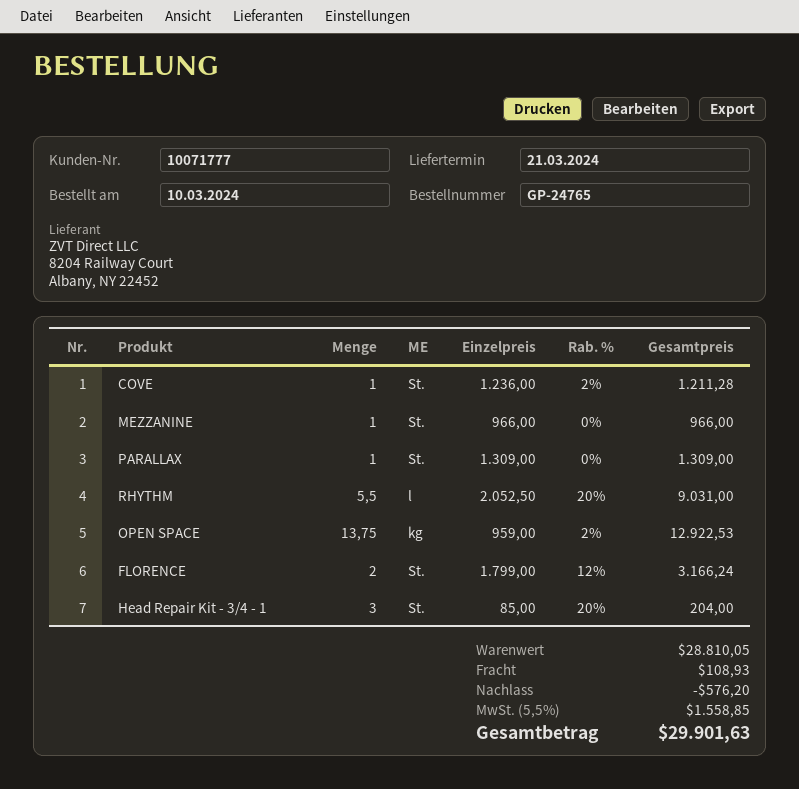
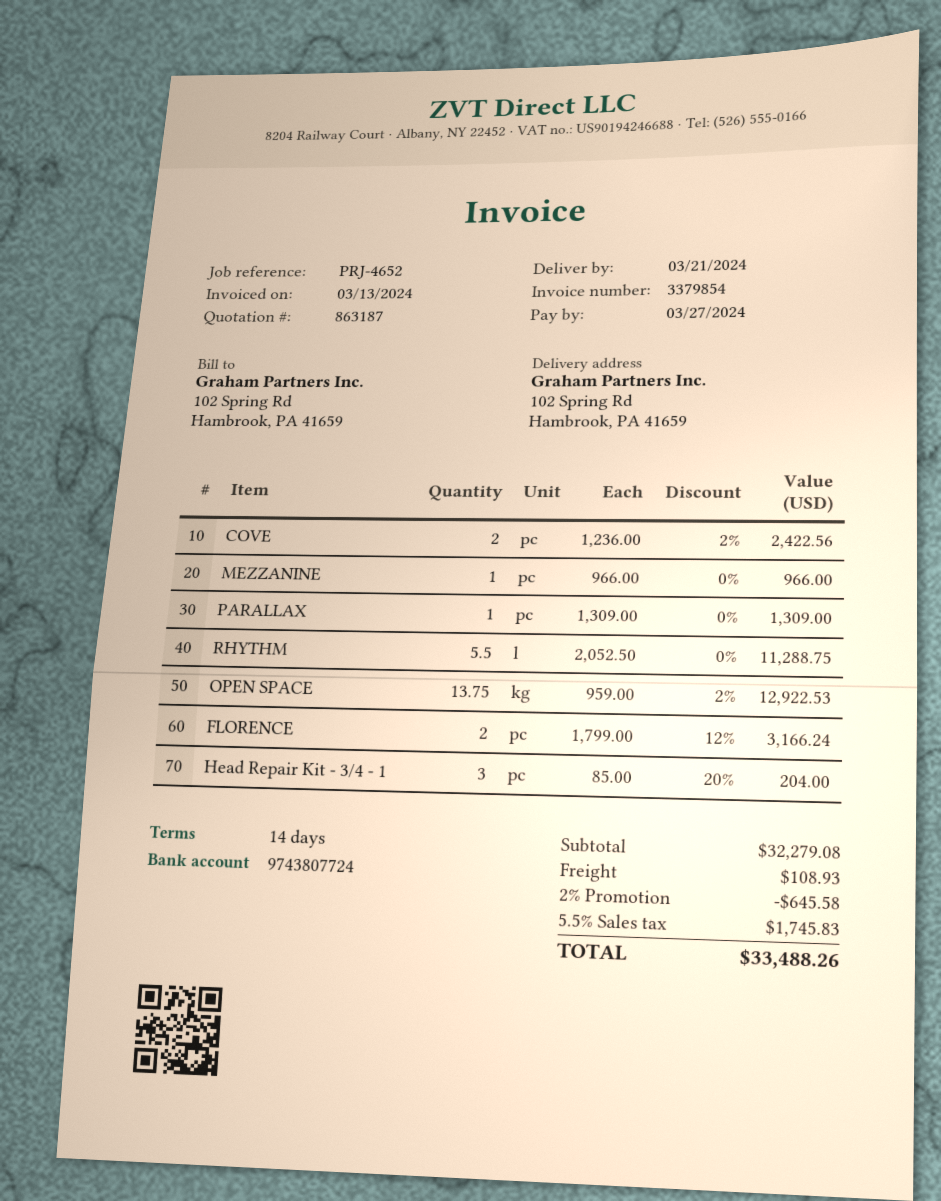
COVE: 1 x 1236.00 - 2% = 1211.28 -> 2 x 1236.00 - 2% = 2422.56
RHYTHM: 5.5 x 2052.50 - 20% = 9031.00 -> 5.5 x 2052.50 = 11288.75
subtotal: 28810.05 -> 32279.08
discount: 576.20 -> 645.58
tax: 5.5% = 1558.85 -> 5.5% = 1745.83
total: 29901.63 -> 33488.26

